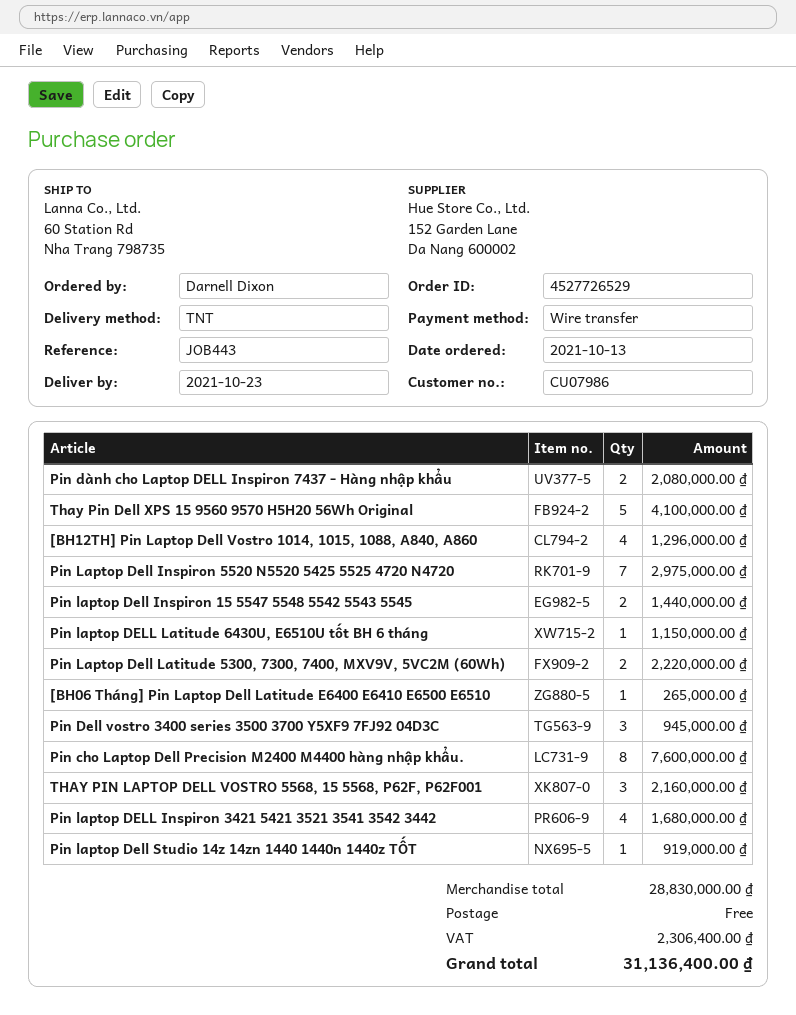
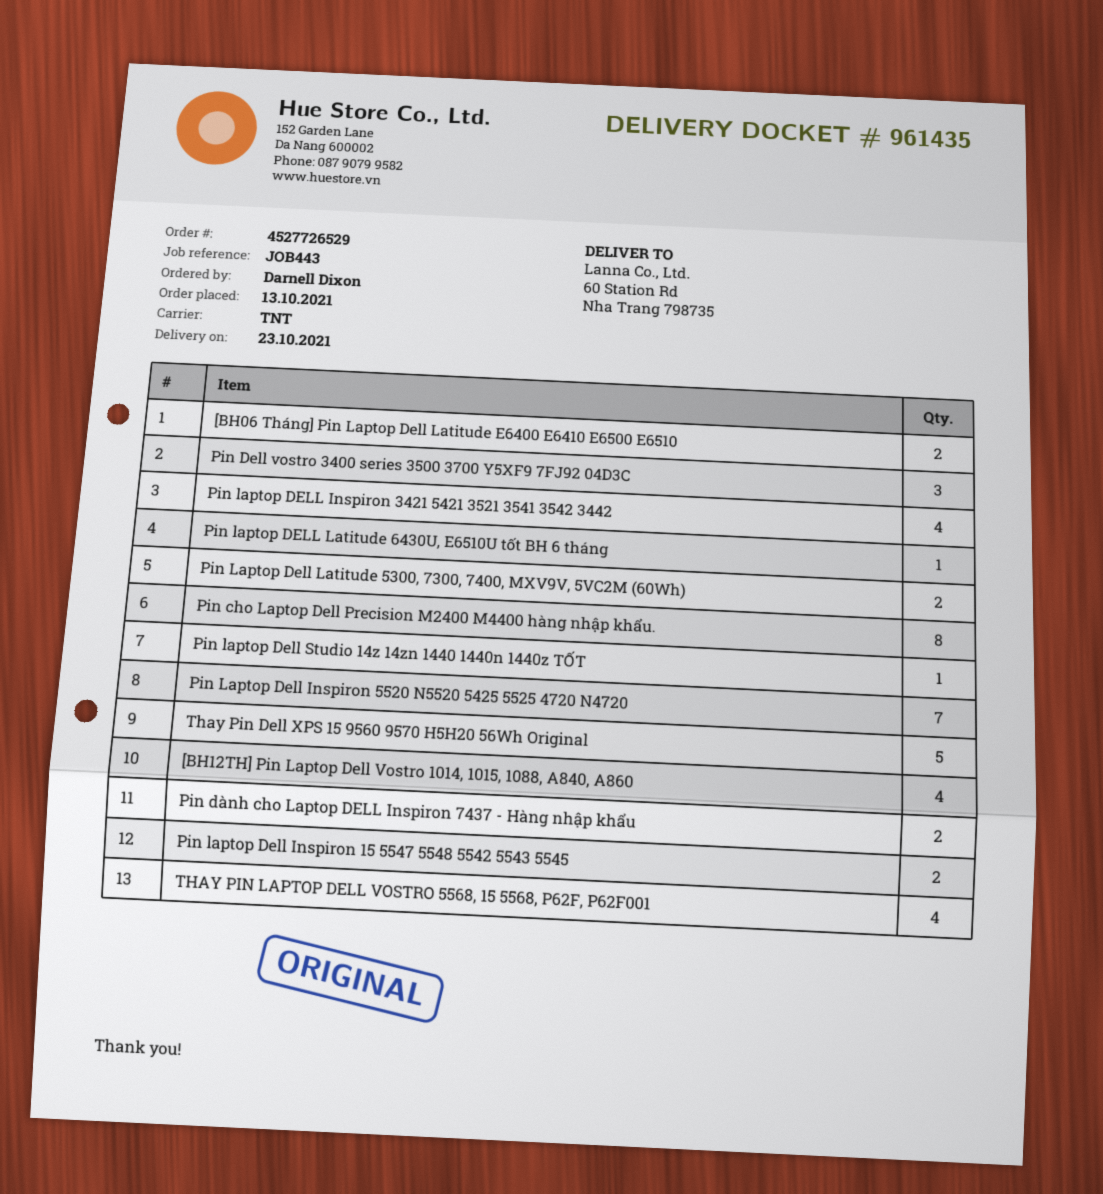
[BH06 Tháng] Pin Laptop Dell Latitude E6400 E6410 E6500 E6510: 1 -> 2
THAY PIN LAPTOP DELL VOSTRO 5568, 15 5568, P62F, P62F001: 3 -> 4

